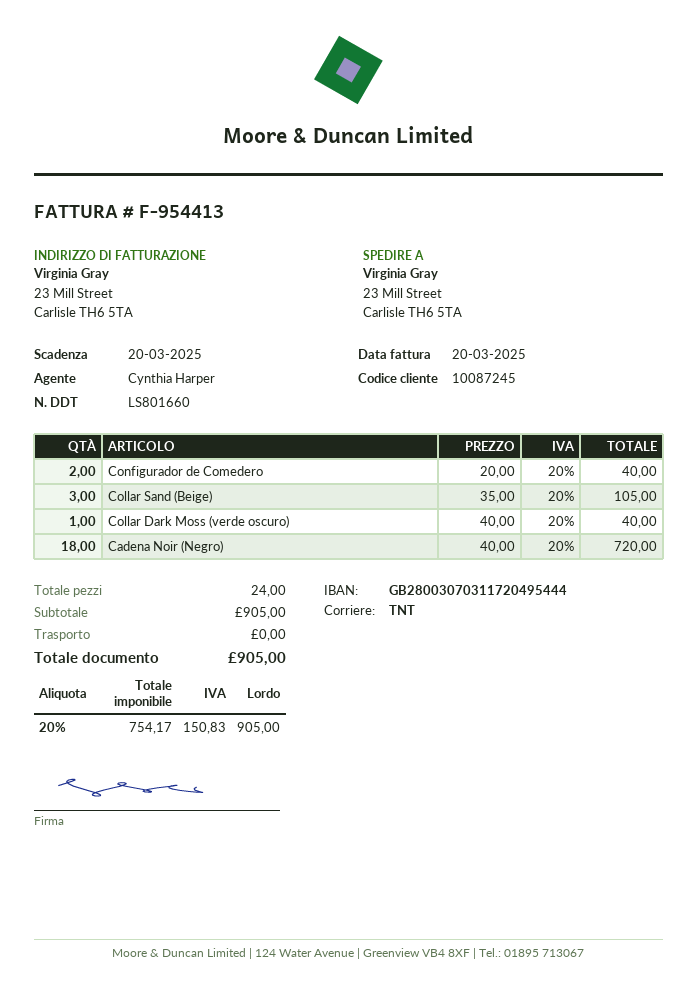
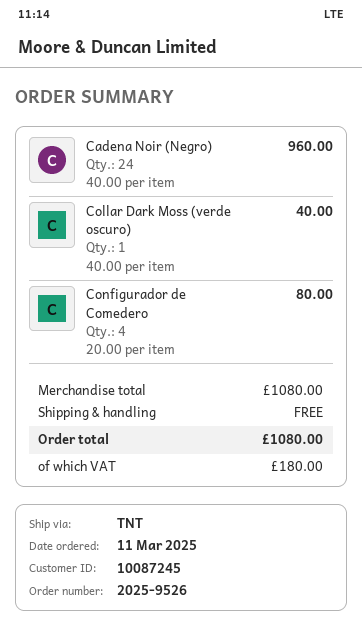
Configurador de Comedero: 2 x 20.00 = 40.00 -> 4 x 20.00 = 80.00
Collar Sand (Beige): 3 x 35.00 = 105.00 -> none
Cadena Noir (Negro): 18 x 40.00 = 720.00 -> 24 x 40.00 = 960.00
subtotal: 905.00 -> 1080.00
tax: 150.83 -> 180.00
total: 905.00 -> 1080.00

